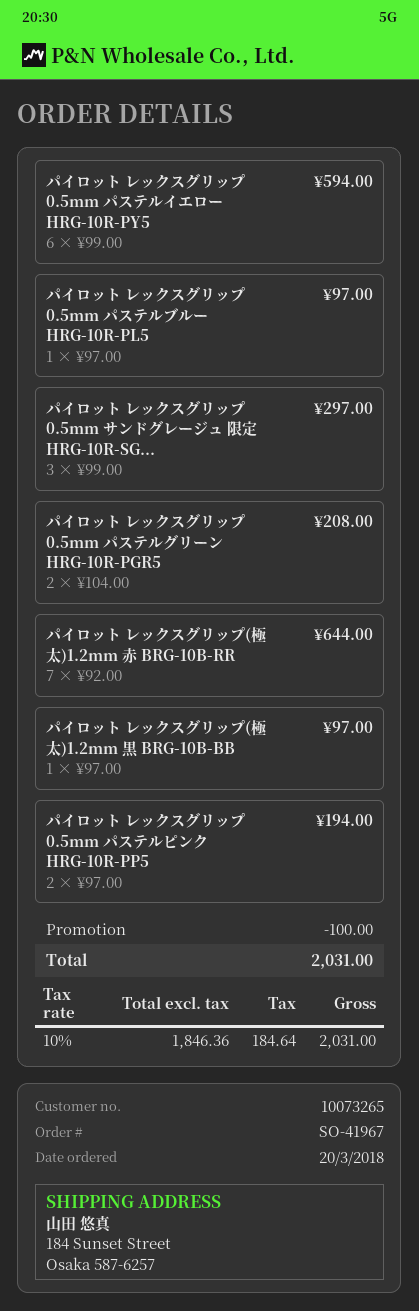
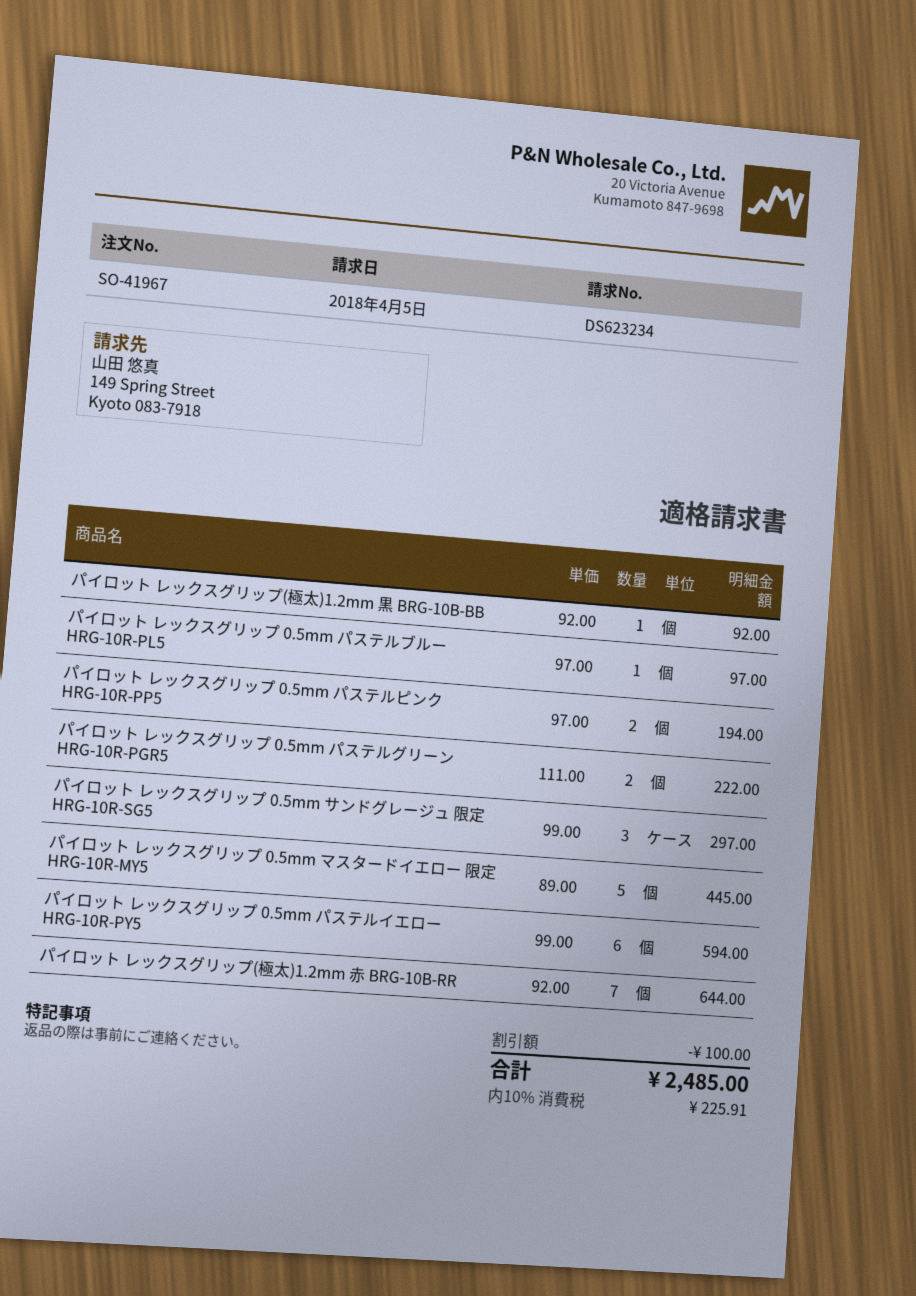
パイロット レックスグリップ 0.5mm パステルグリーン HRG-10R-PGR5: 2 x 104.00 = 208.00 -> 2 x 111.00 = 222.00
パイロット レックスグリップ(極太)1.2mm 黒 BRG-10B-BB: 1 x 97.00 = 97.00 -> 1 x 92.00 = 92.00
パイロット レックスグリップ 0.5mm マスタードイエロー 限定 HRG-10R-MY5: none -> 5 x 89.00 = 445.00
tax: 10% = 184.64 -> 10% = 225.91
total: 2031.00 -> 2485.00

